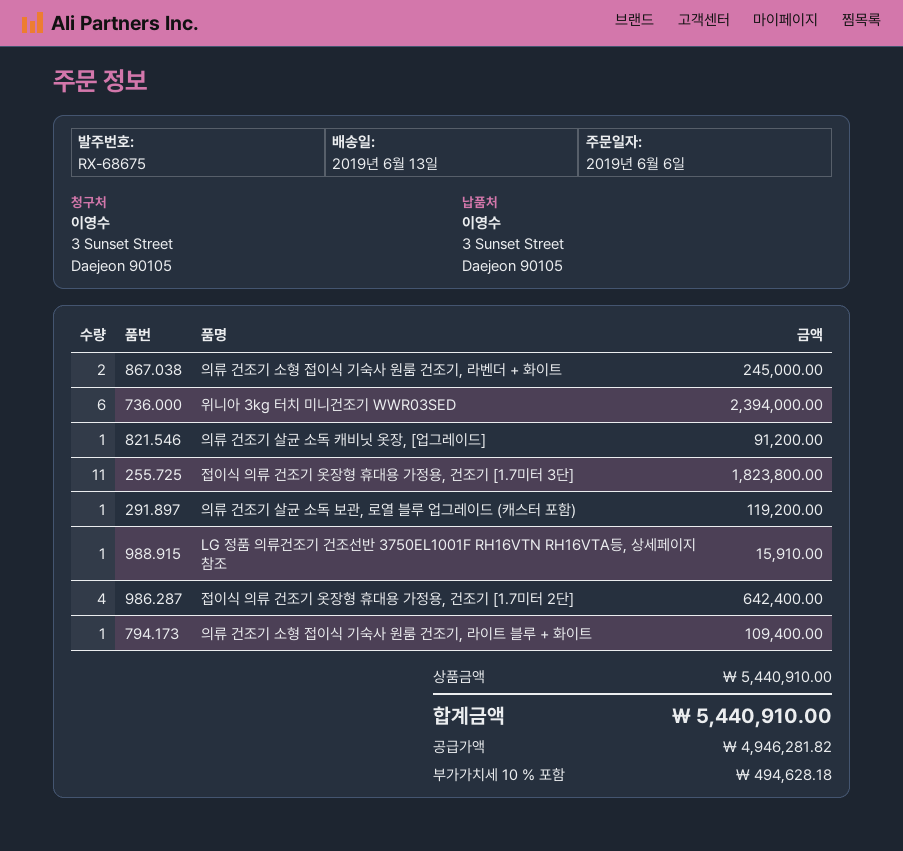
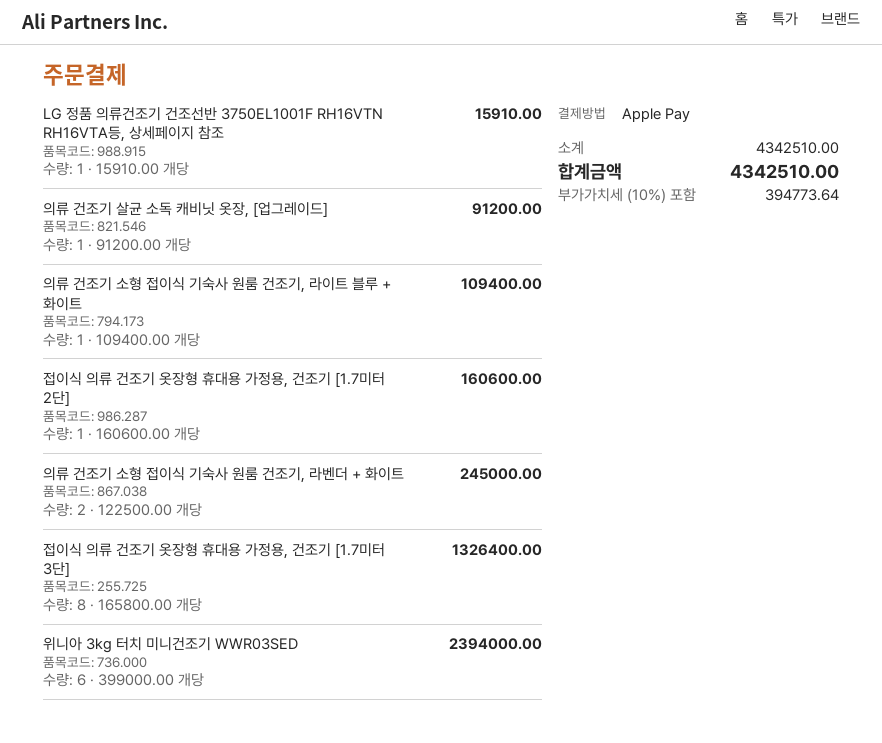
접이식 의류 건조기 옷장형 휴대용 가정용, 건조기 [1.7미터 3단]: 11 for 1823800.00 -> 8 for 1326400.00
의류 건조기 살균 소독 보관, 로열 블루 업그레이드 (캐스터 포함): 1 for 119200.00 -> none
접이식 의류 건조기 옷장형 휴대용 가정용, 건조기 [1.7미터 2단]: 4 for 642400.00 -> 1 for 160600.00
subtotal: 5440910.00 -> 4342510.00
tax: 10% = 494628.18 -> 10% = 394773.64
total: 5440910.00 -> 4342510.00

